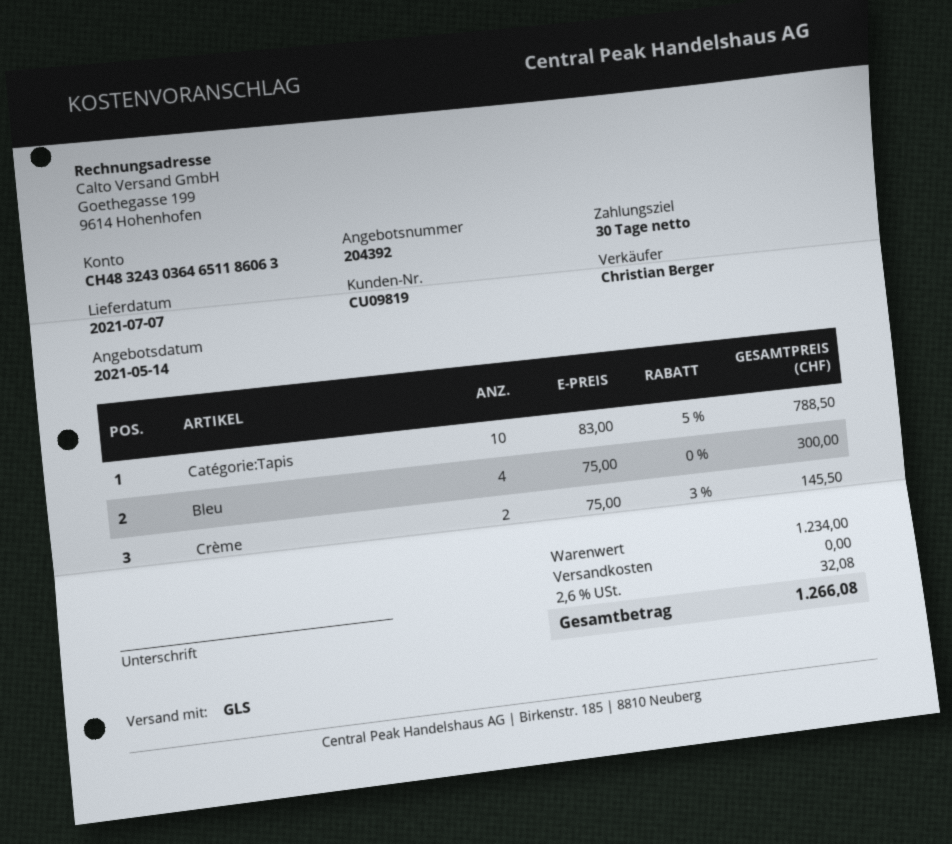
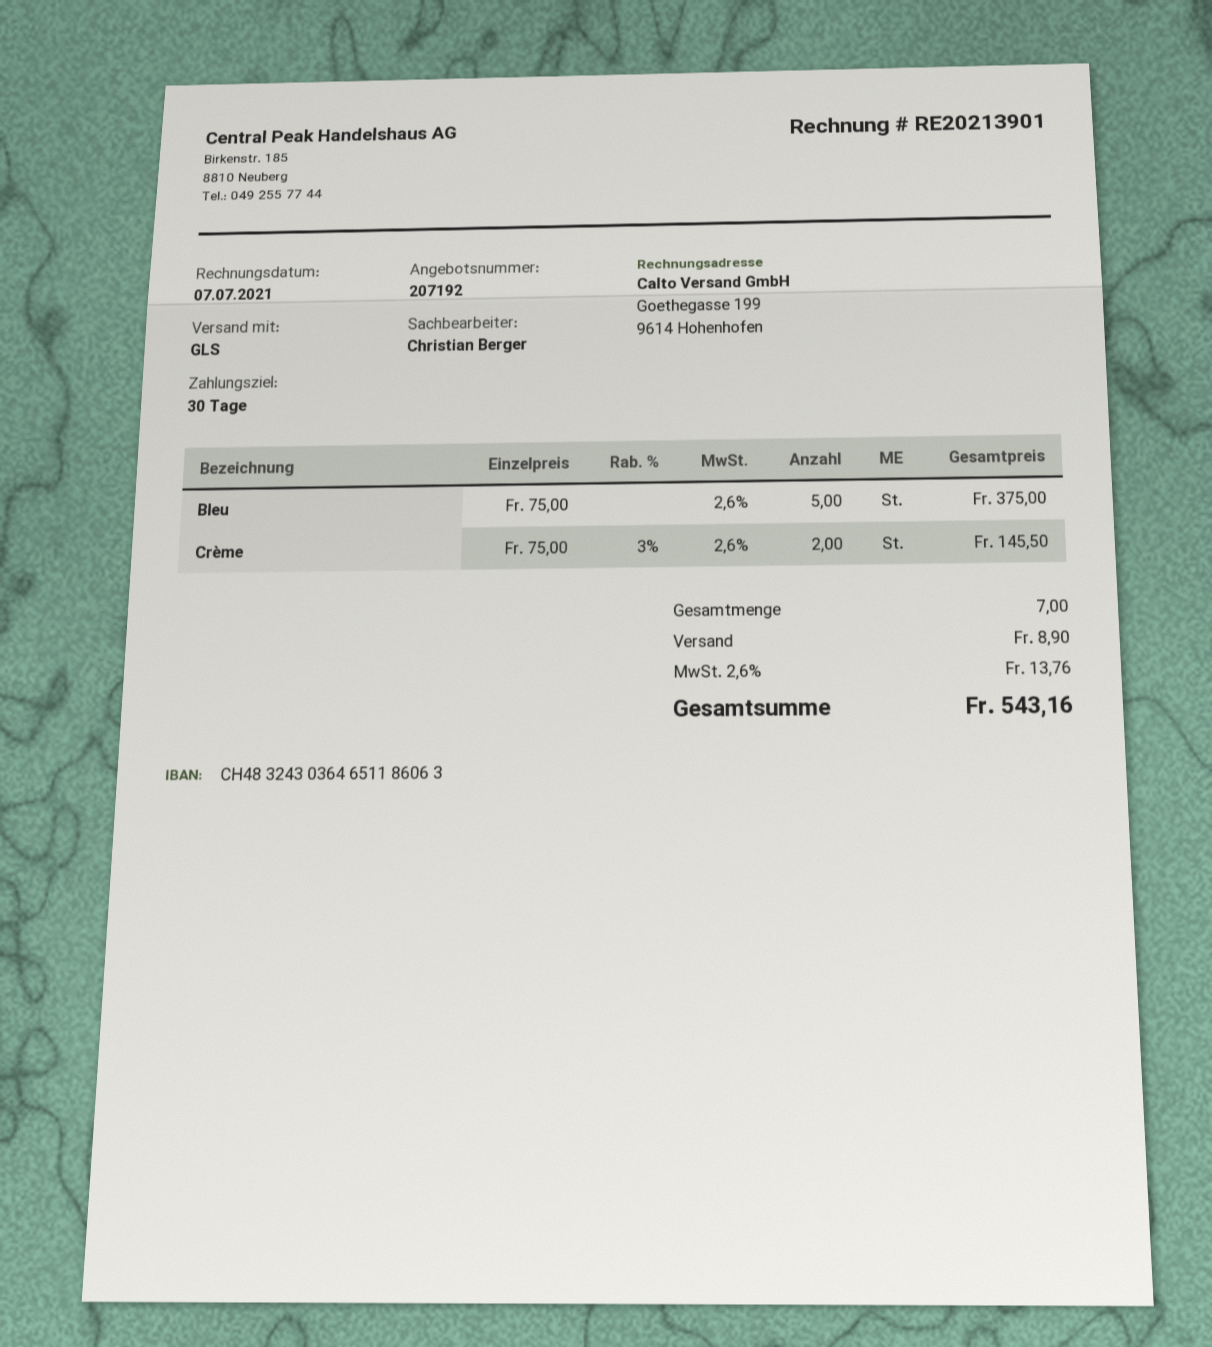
quote number: 204392 -> 207192
Catégorie:Tapis: 10 x 83.00 - 5% = 788.50 -> none
Bleu: 4 x 75.00 = 300.00 -> 5 x 75.00 = 375.00
shipping: 0.00 -> 8.90
tax: 2.6% = 32.08 -> 2.6% = 13.76
total: 1266.08 -> 543.16

